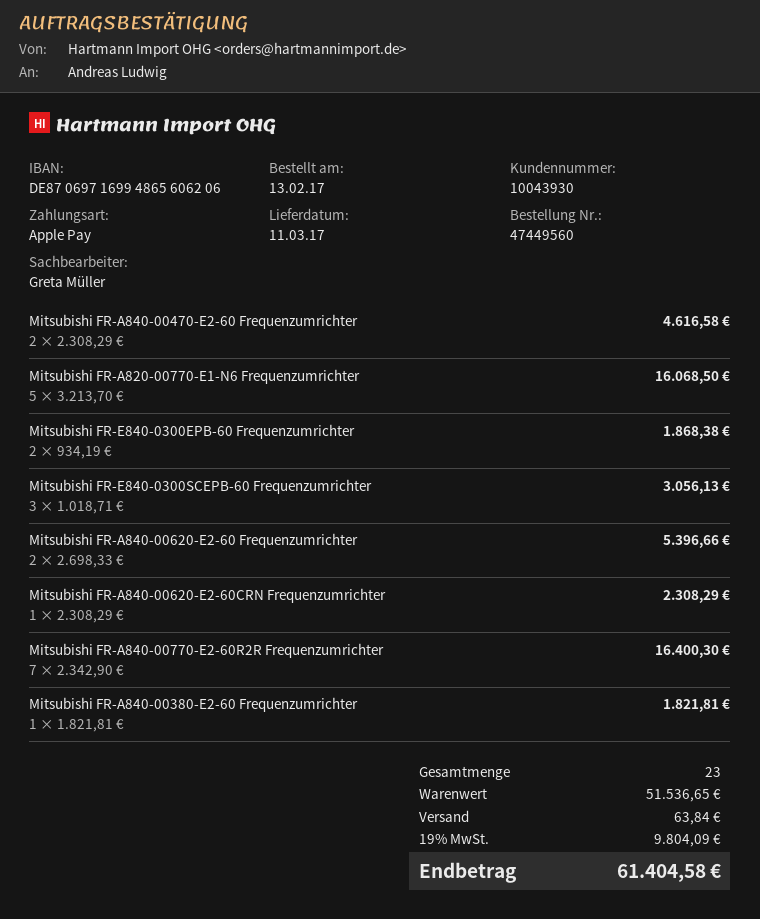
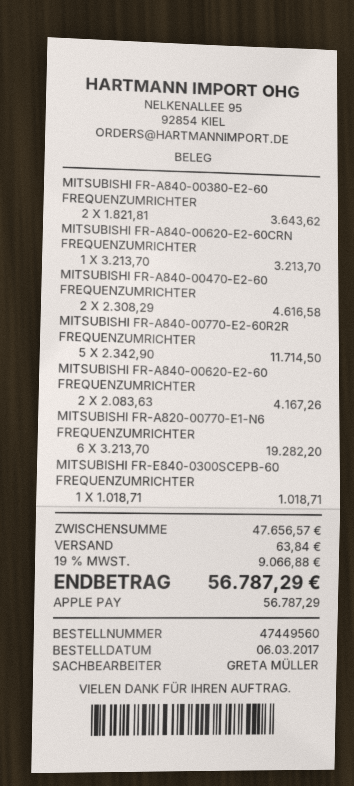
order date: 2017-02-13 -> 2017-03-06
Mitsubishi FR-A820-00770-E1-N6 Frequenzumrichter: 5 x 3213.70 = 16068.50 -> 6 x 3213.70 = 19282.20
Mitsubishi FR-E840-0300EPB-60 Frequenzumrichter: 2 x 934.19 = 1868.38 -> none
Mitsubishi FR-E840-0300SCEPB-60 Frequenzumrichter: 3 x 1018.71 = 3056.13 -> 1 x 1018.71 = 1018.71
Mitsubishi FR-A840-00620-E2-60 Frequenzumrichter: 2 x 2698.33 = 5396.66 -> 2 x 2083.63 = 4167.26
Mitsubishi FR-A840-00620-E2-60CRN Frequenzumrichter: 1 x 2308.29 = 2308.29 -> 1 x 3213.70 = 3213.70
Mitsubishi FR-A840-00770-E2-60R2R Frequenzumrichter: 7 x 2342.90 = 16400.30 -> 5 x 2342.90 = 11714.50
Mitsubishi FR-A840-00380-E2-60 Frequenzumrichter: 1 x 1821.81 = 1821.81 -> 2 x 1821.81 = 3643.62
subtotal: 51536.65 -> 47656.57
tax: 19% = 9804.09 -> 19% = 9066.88
total: 61404.58 -> 56787.29

